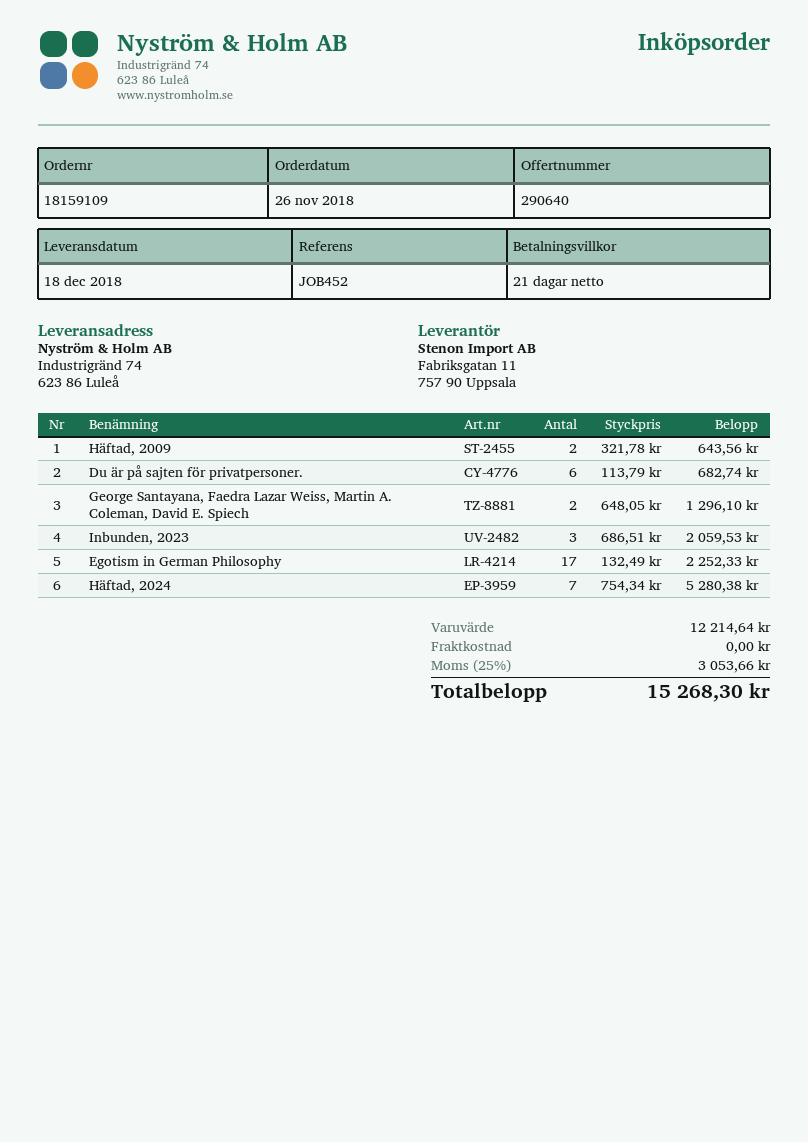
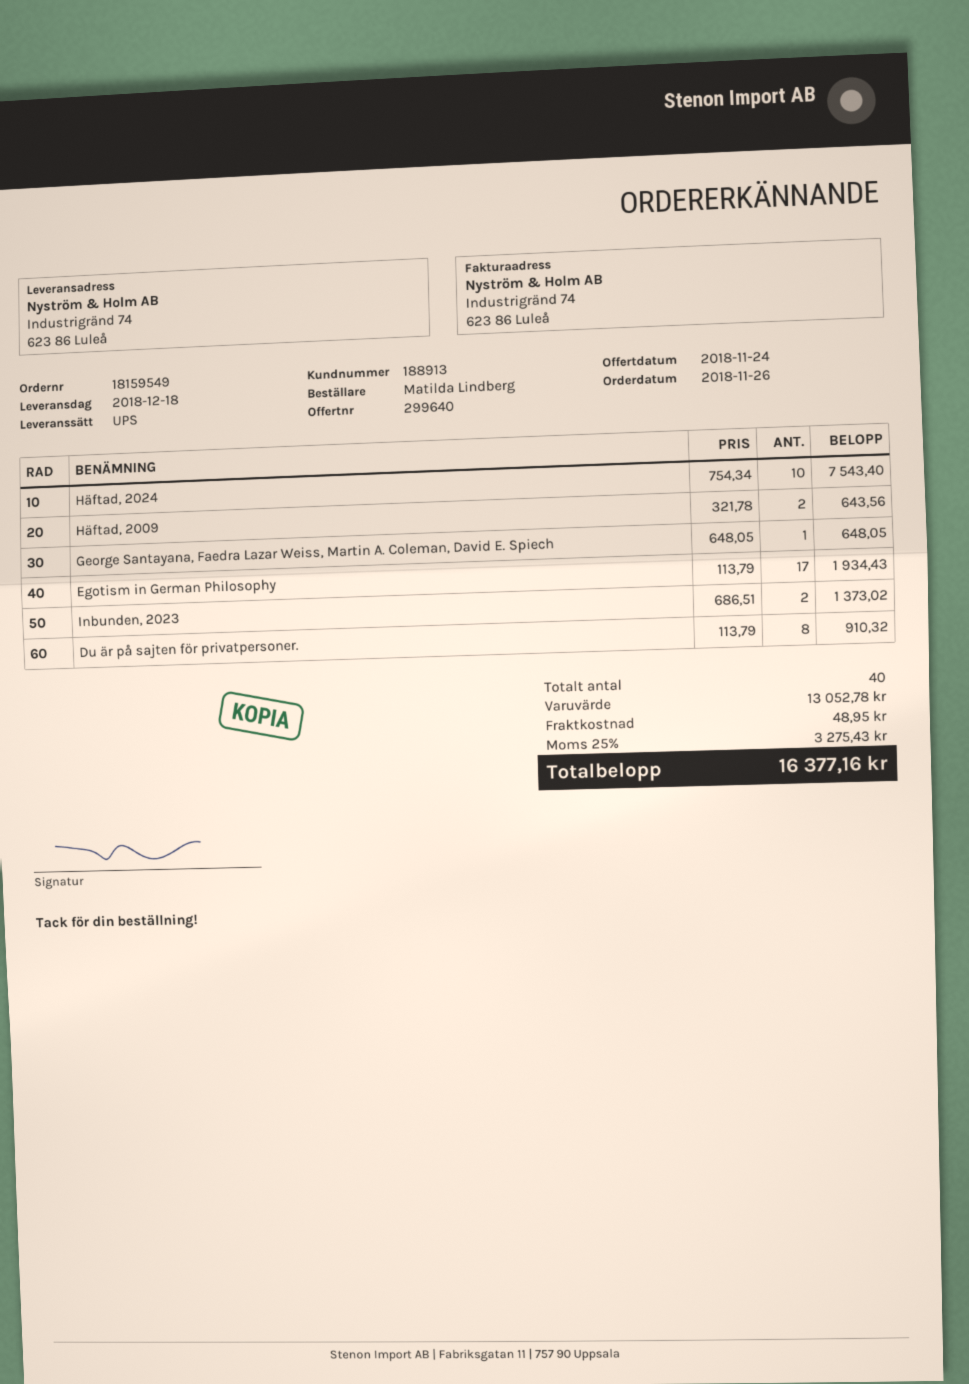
quote number: 290640 -> 299640
order number: 18159109 -> 18159549
Du är på sajten för privatpersoner.: 6 x 113.79 = 682.74 -> 8 x 113.79 = 910.32
George Santayana, Faedra Lazar Weiss, Martin A. Coleman, David E. Spiech: 2 x 648.05 = 1296.10 -> 1 x 648.05 = 648.05
Inbunden, 2023: 3 x 686.51 = 2059.53 -> 2 x 686.51 = 1373.02
Egotism in German Philosophy: 17 x 132.49 = 2252.33 -> 17 x 113.79 = 1934.43
Häftad, 2024: 7 x 754.34 = 5280.38 -> 10 x 754.34 = 7543.40
subtotal: 12214.64 -> 13052.78
shipping: 0.00 -> 48.95
tax: 25% = 3053.66 -> 25% = 3275.43
total: 15268.30 -> 16377.16

